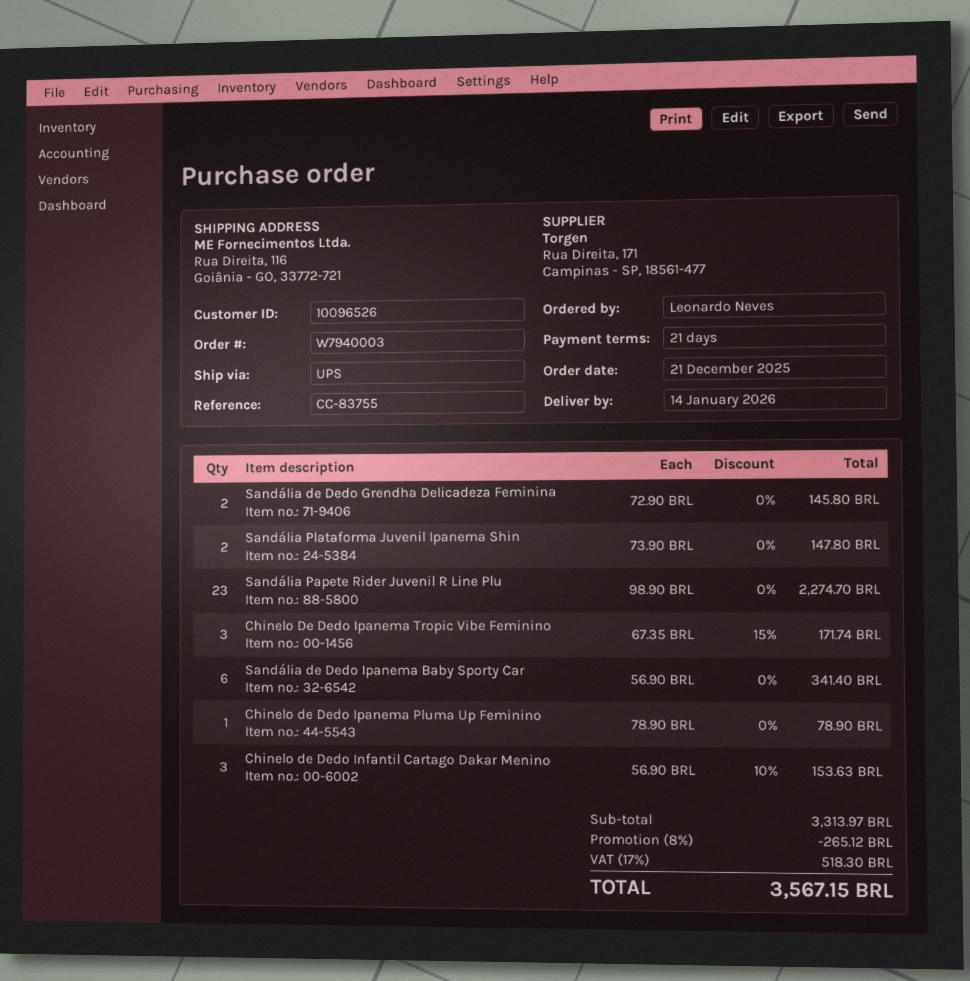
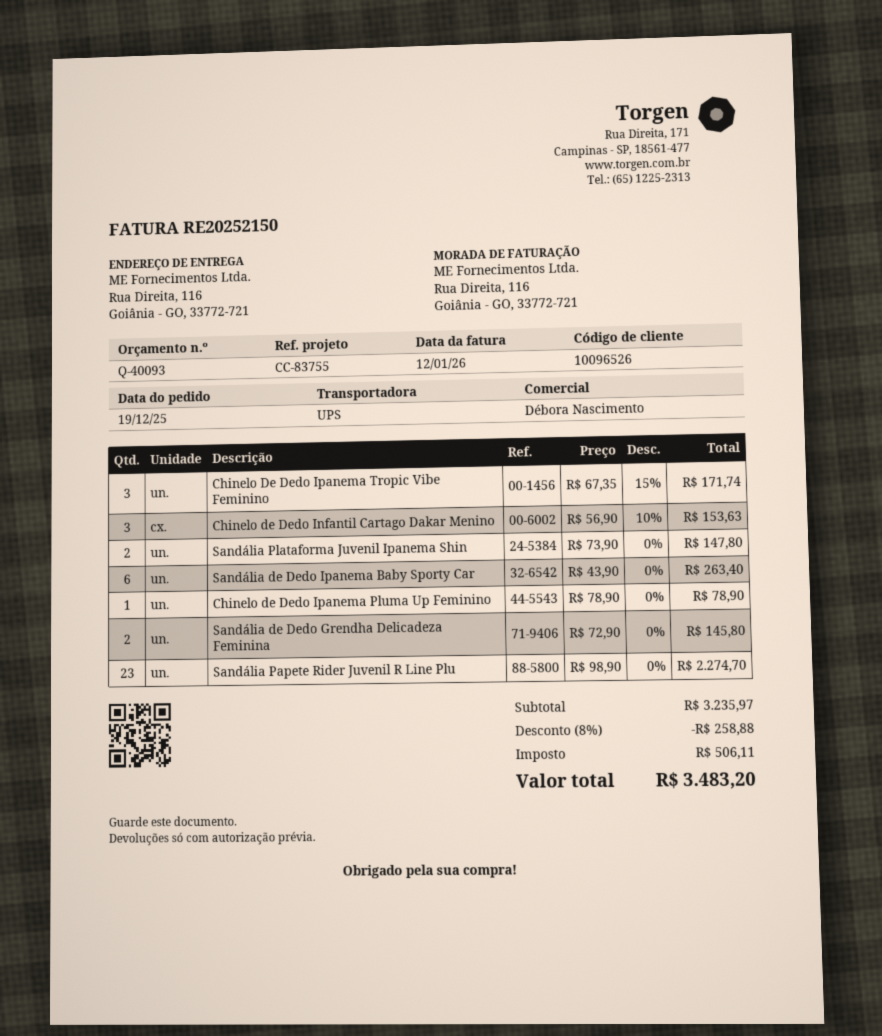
order date: 2025-12-21 -> 2025-12-19
Sandália de Dedo Ipanema Baby Sporty Car: 6 x 56.90 = 341.40 -> 6 x 43.90 = 263.40
subtotal: 3313.97 -> 3235.97
discount: 8% = 265.12 -> 8% = 258.88
tax: 518.30 -> 506.11
total: 3567.15 -> 3483.20

